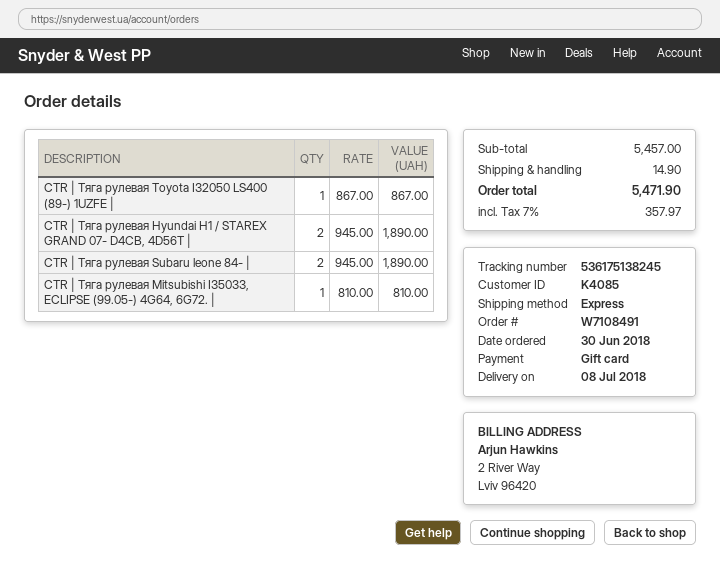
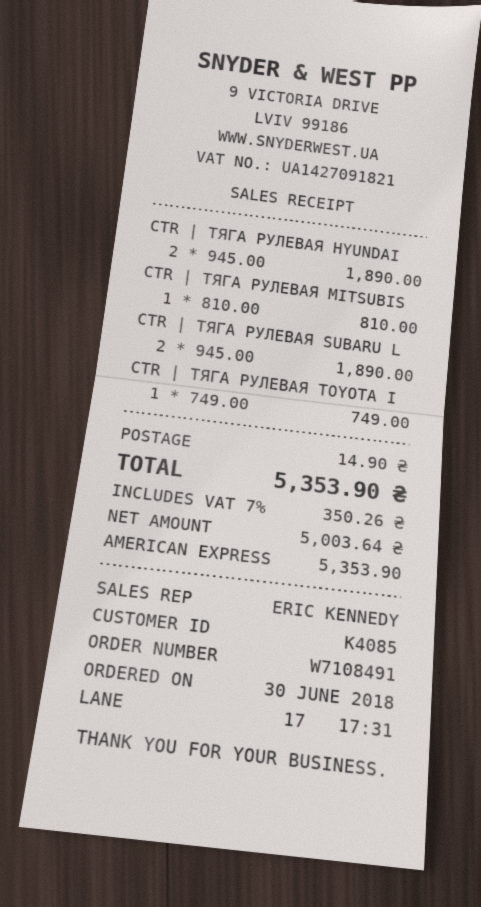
payment method: gift card -> American Express
CTR | Тяга рулевая Toyota I32050 LS400 (89-) 1UZFE |: 1 x 867.00 = 867.00 -> 1 x 749.00 = 749.00
tax: 7% = 357.97 -> 7% = 350.26
total: 5471.90 -> 5353.90

